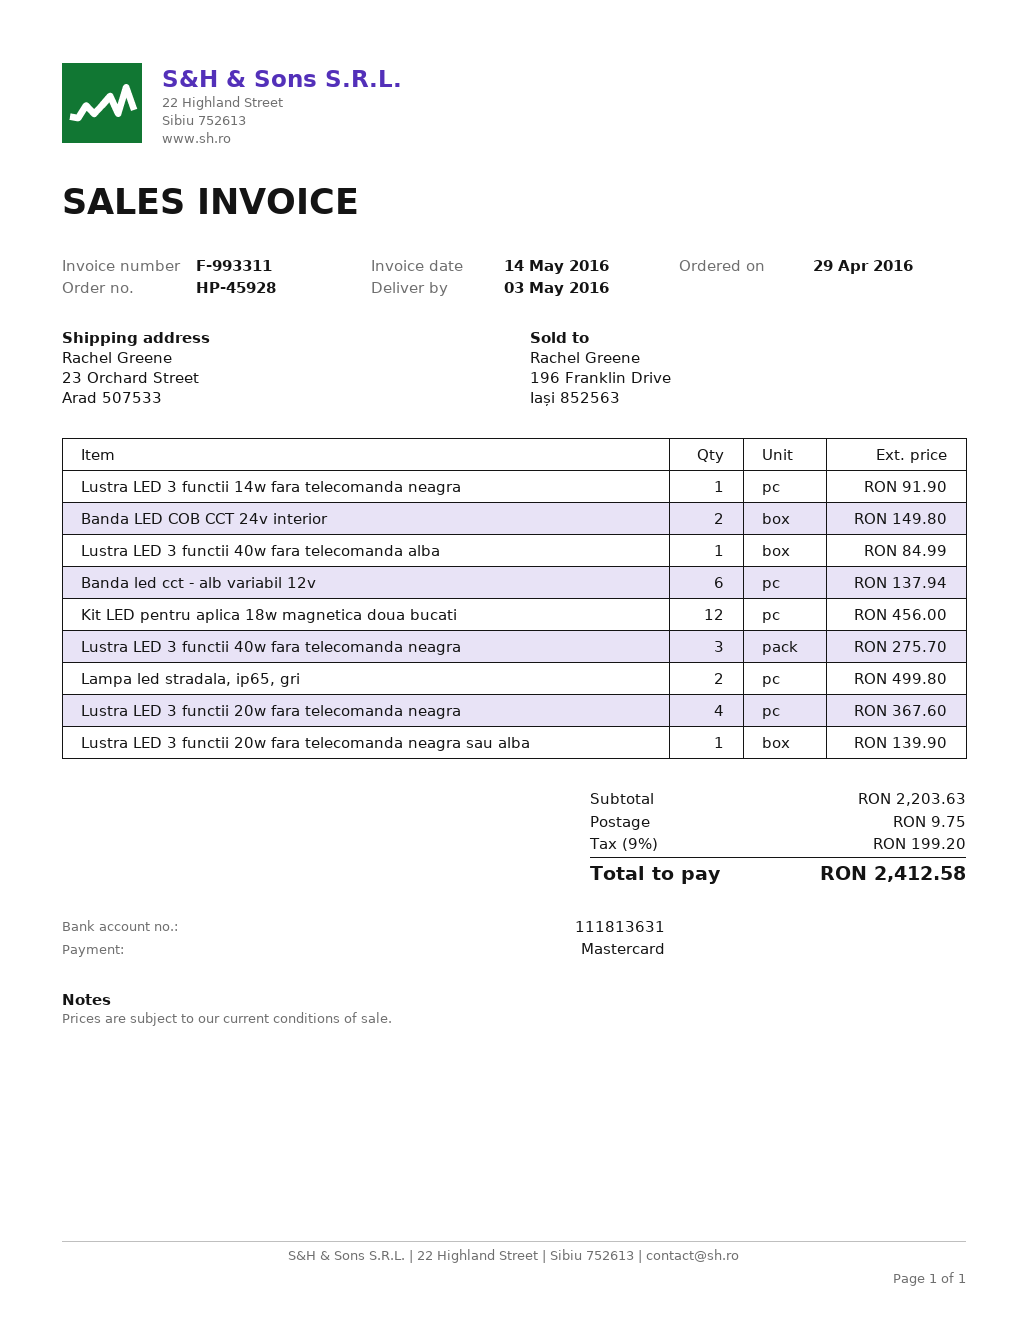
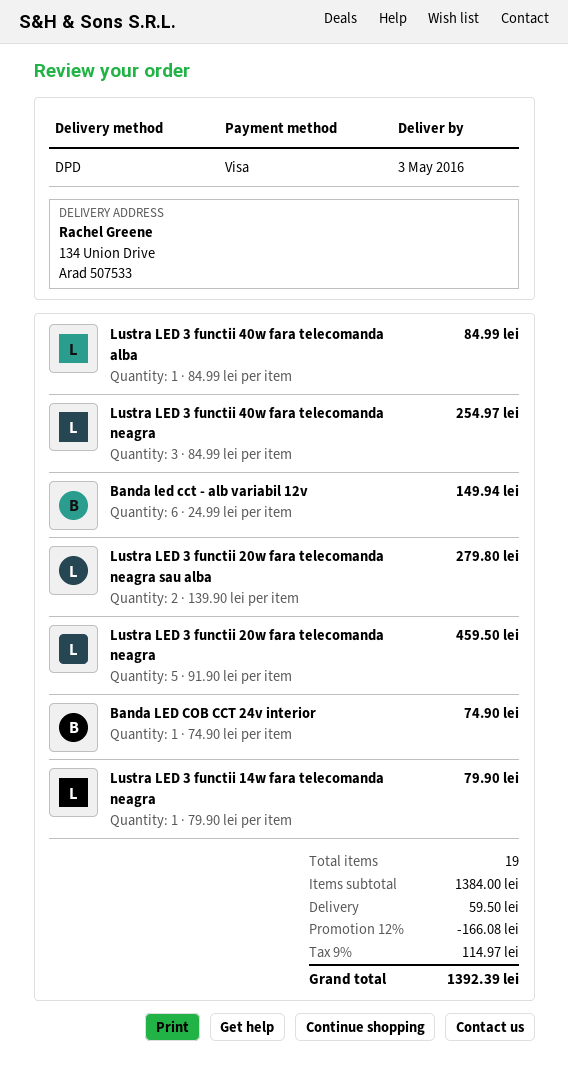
payment method: Mastercard -> Visa
ship to: 23 Orchard Street, Arad 507533 -> 134 Union Drive, Arad 507533
Lustra LED 3 functii 14w fara telecomanda neagra: 1 for 91.90 -> 1 for 79.90
Banda LED COB CCT 24v interior: 2 for 149.80 -> 1 for 74.90
Banda led cct - alb variabil 12v: 6 for 137.94 -> 6 for 149.94
Kit LED pentru aplica 18w magnetica doua bucati: 12 for 456.00 -> none
Lustra LED 3 functii 40w fara telecomanda neagra: 3 for 275.70 -> 3 for 254.97
Lampa led stradala, ip65, gri: 2 for 499.80 -> none
Lustra LED 3 functii 20w fara telecomanda neagra: 4 for 367.60 -> 5 for 459.50
Lustra LED 3 functii 20w fara telecomanda neagra sau alba: 1 for 139.90 -> 2 for 279.80
subtotal: 2203.63 -> 1384.00
discount: none -> 12% = 166.08
shipping: 9.75 -> 59.50
tax: 9% = 199.20 -> 9% = 114.97
total: 2412.58 -> 1392.39

